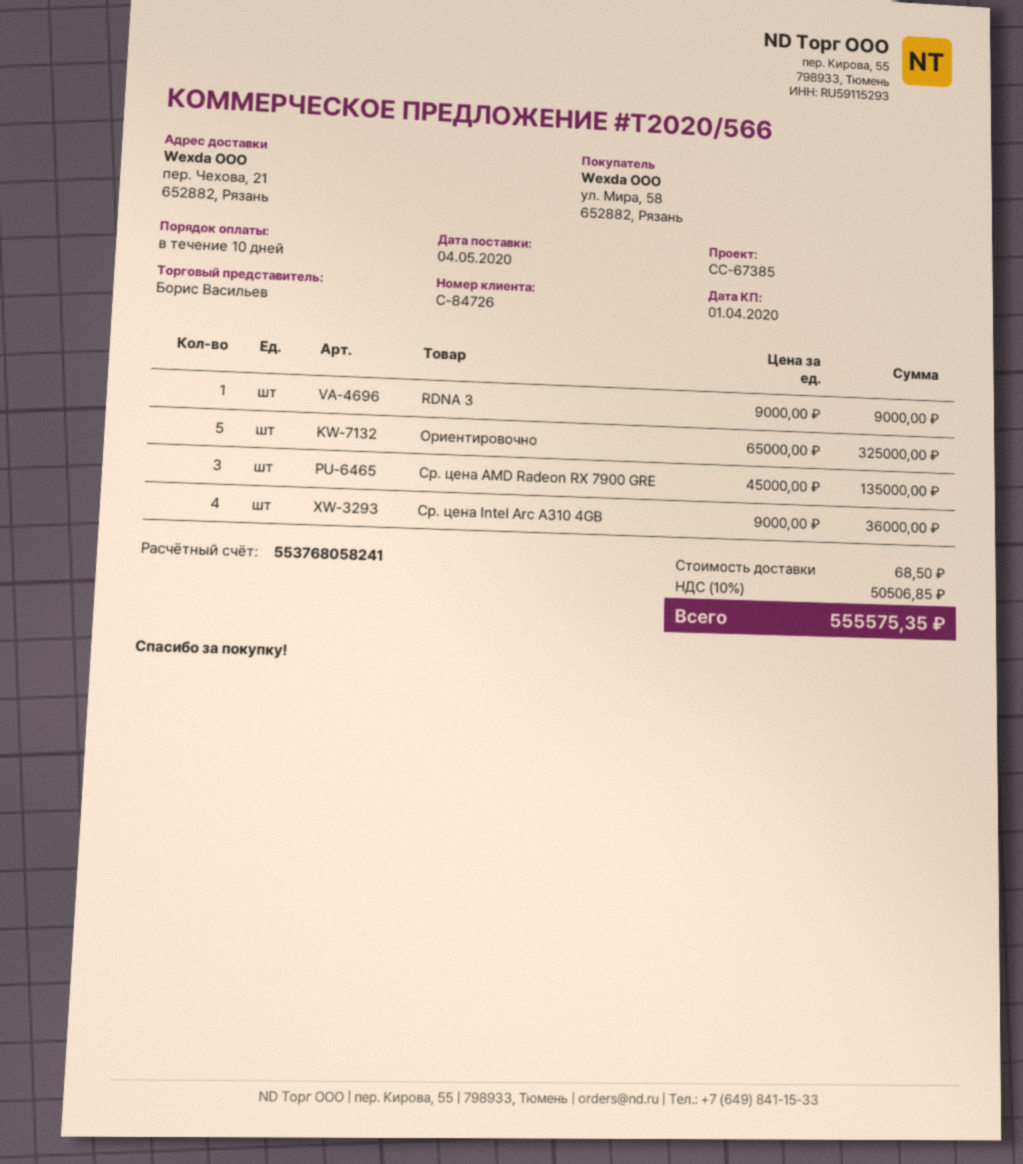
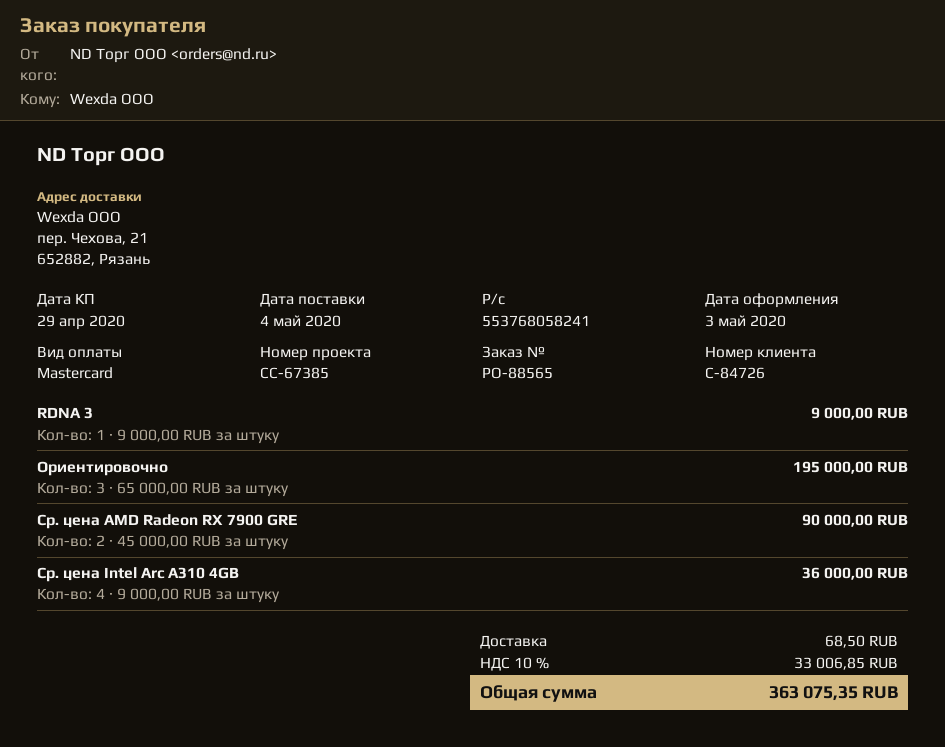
quote date: 2020-04-01 -> 2020-04-29
Ориентировочно: 5 x 65000.00 = 325000.00 -> 3 x 65000.00 = 195000.00
Ср. цена AMD Radeon RX 7900 GRE: 3 x 45000.00 = 135000.00 -> 2 x 45000.00 = 90000.00
tax: 10% = 50506.85 -> 10% = 33006.85
total: 555575.35 -> 363075.35

